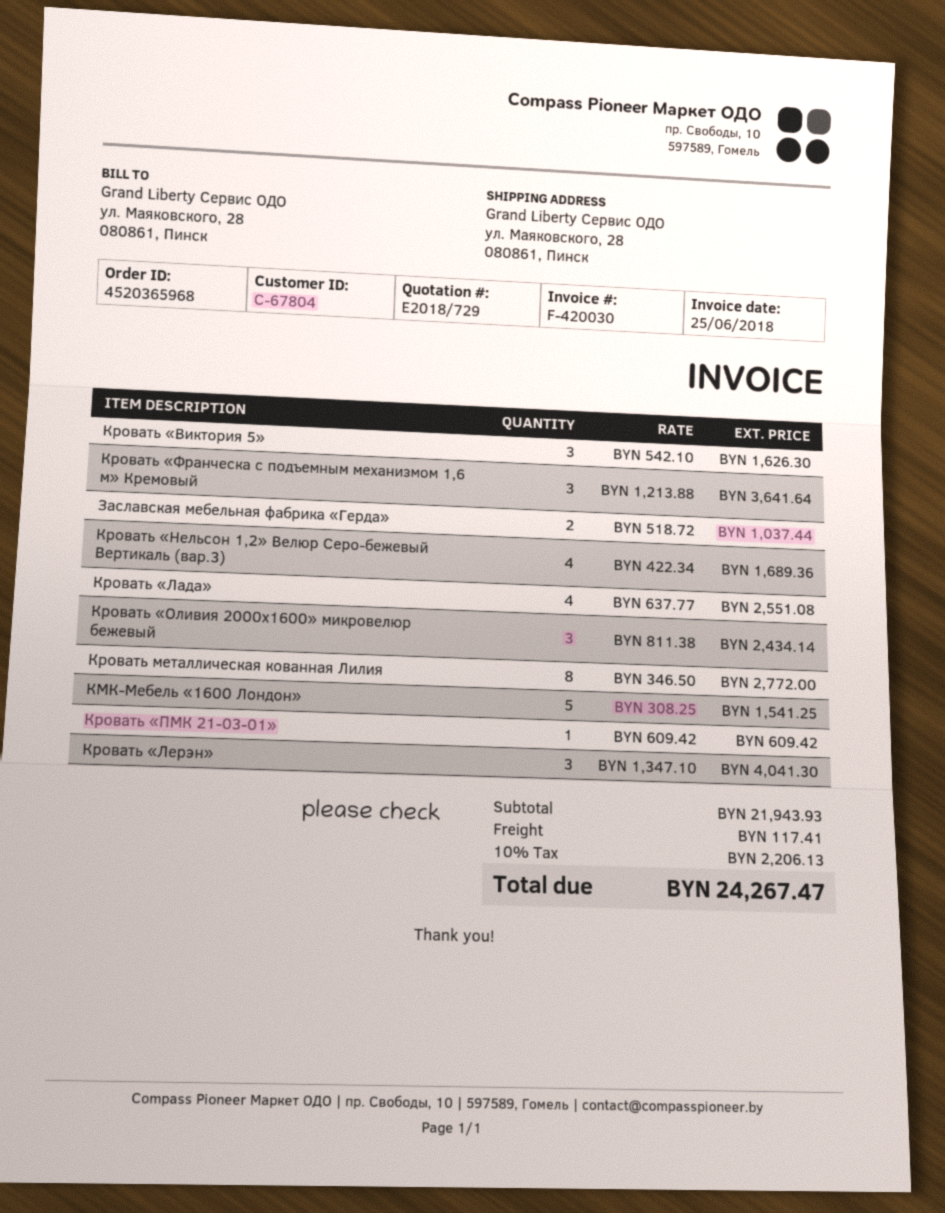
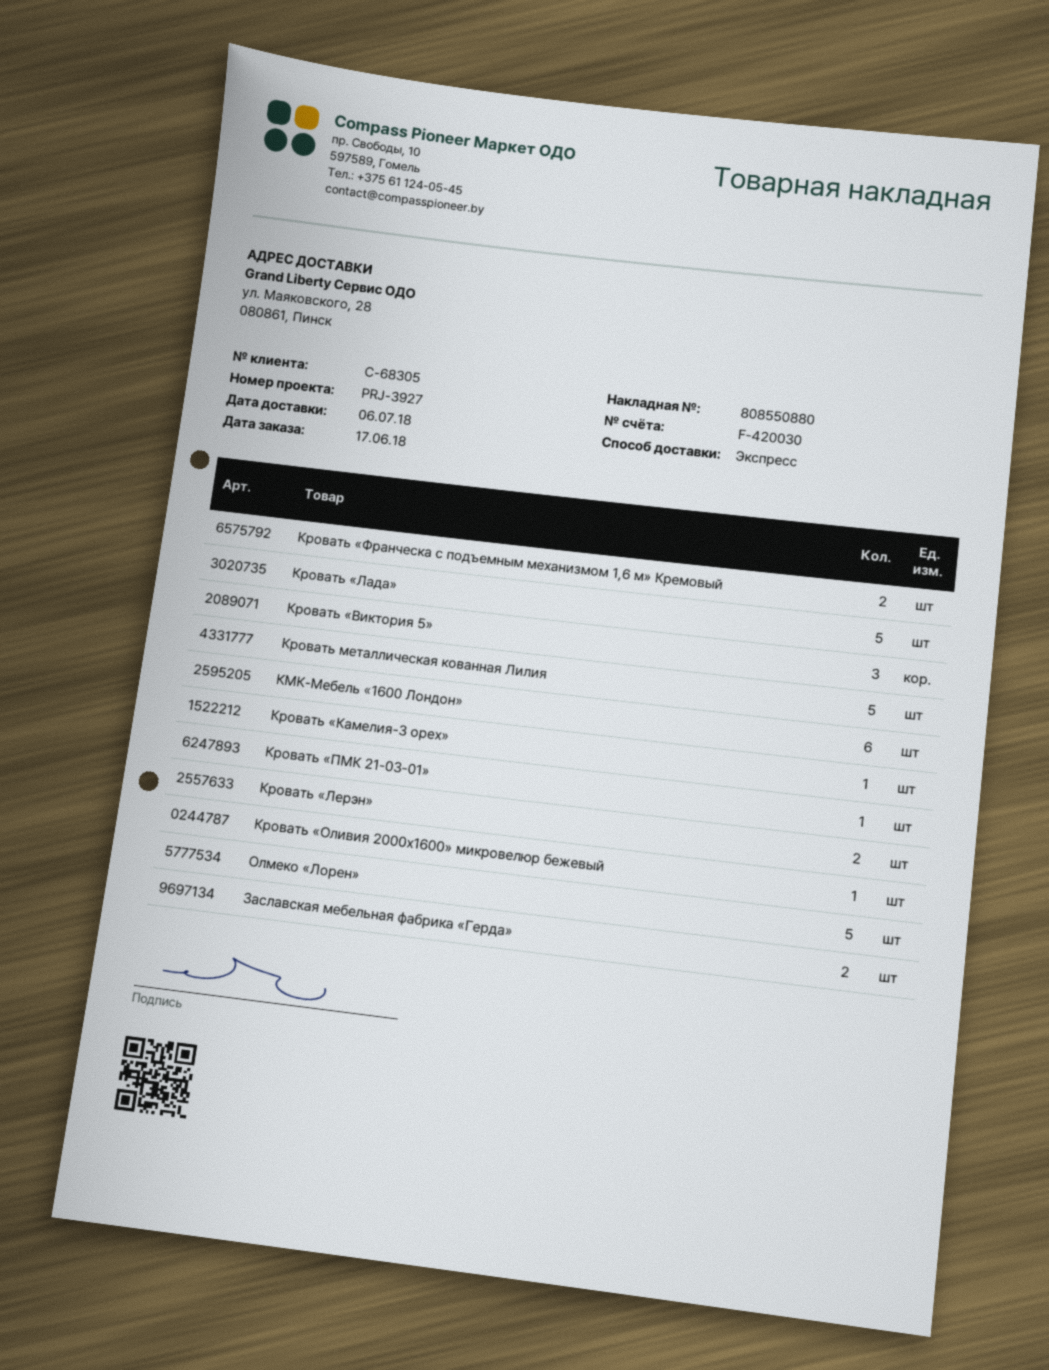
customer number: C-67804 -> C-68305
Кровать «Франческа с подъемным механизмом 1,6 м» Кремовый: 3 -> 2
Кровать «Нельсон 1,2» Велюр Серо-бежевый Вертикаль (вар.3): 4 -> none
Кровать «Лада»: 4 -> 5
Кровать «Оливия 2000х1600» микровелюр бежевый: 3 -> 1
Кровать металлическая кованная Лилия: 8 -> 5
КМК-Мебель «1600 Лондон»: 5 -> 6
Кровать «Лерэн»: 3 -> 2
Кровать «Камелия-3 орех»: none -> 1
Олмеко «Лорен»: none -> 5

